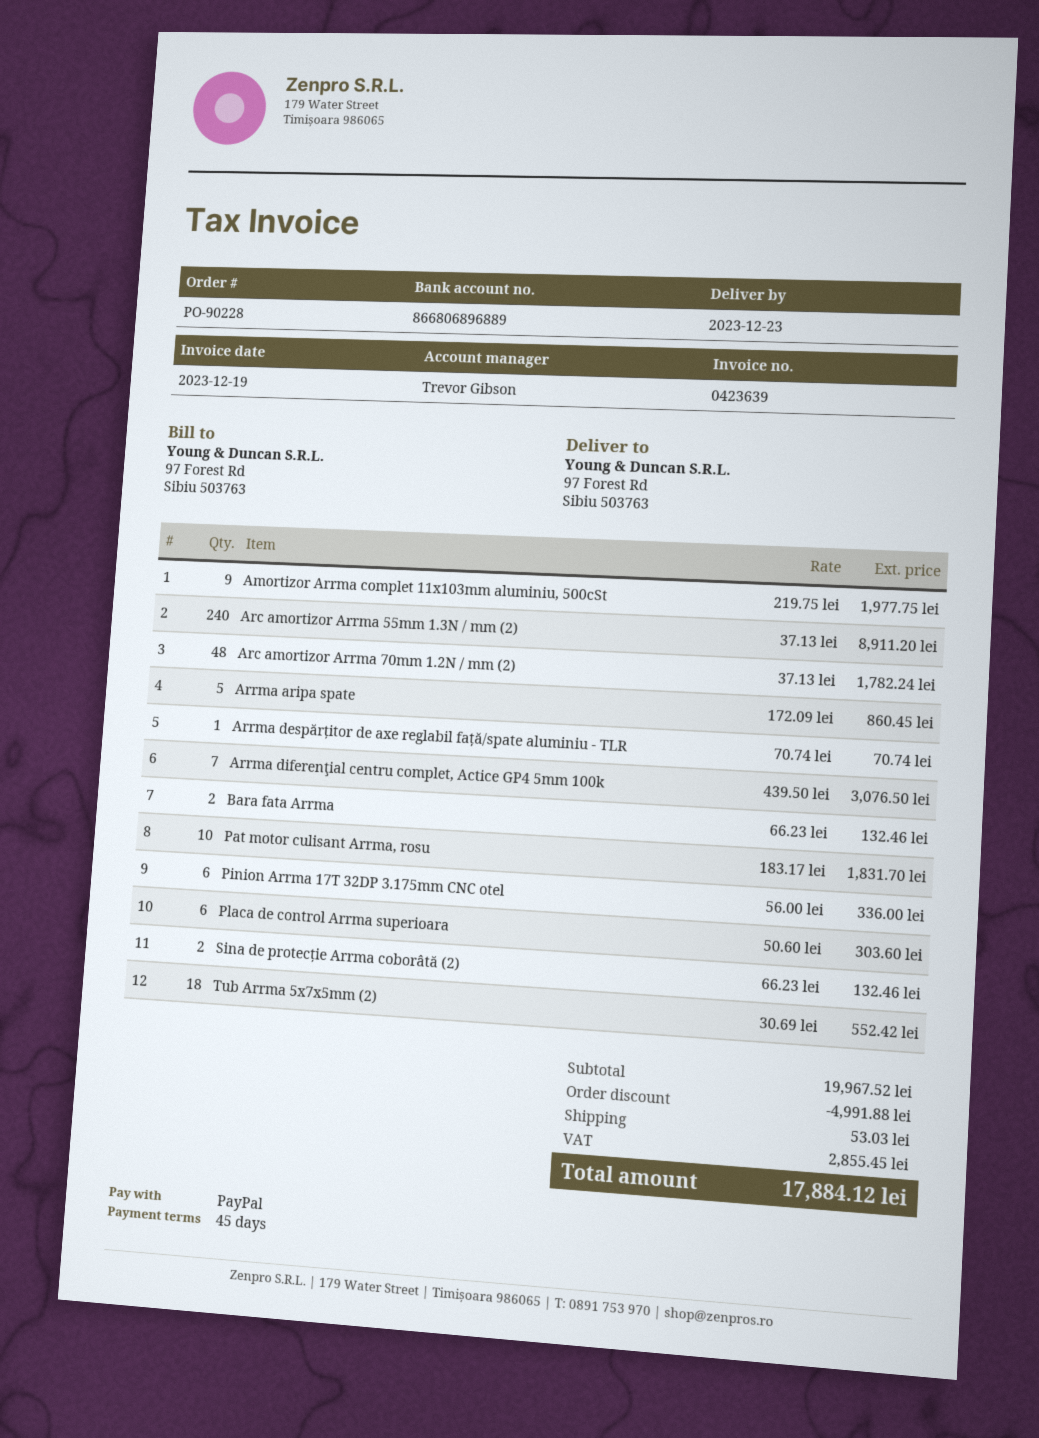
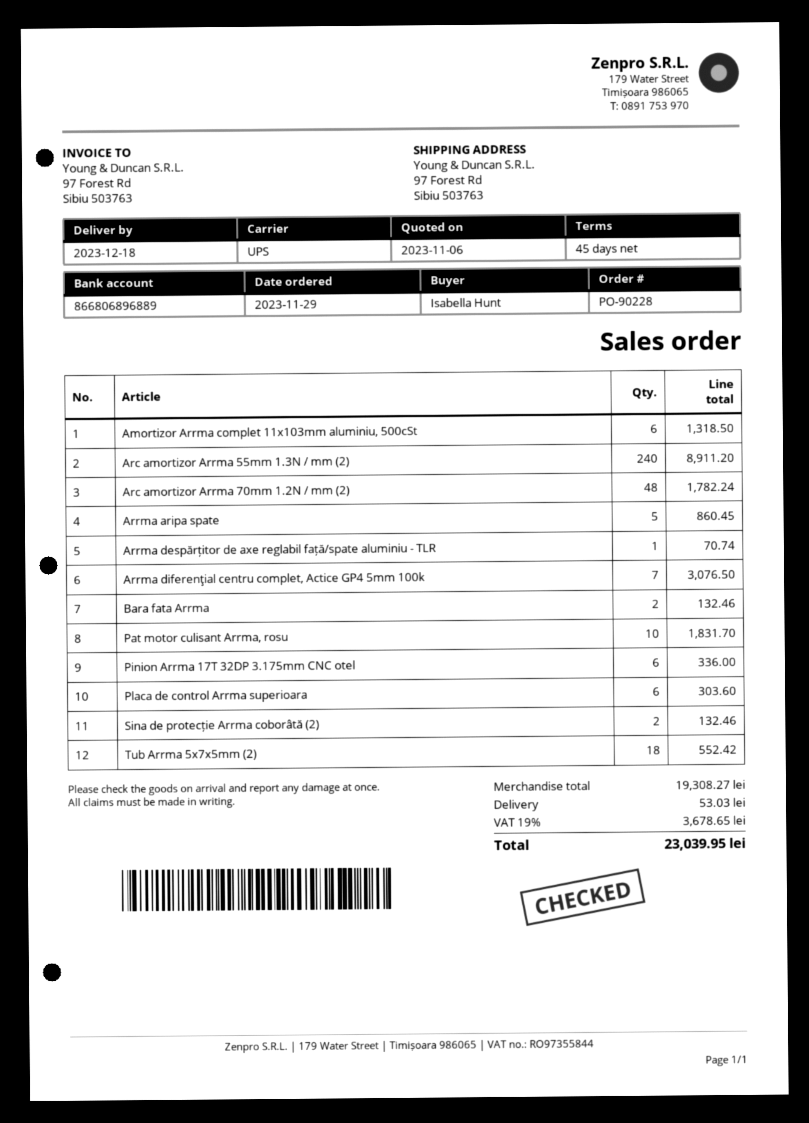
delivery date: 2023-12-23 -> 2023-12-18
Amortizor Arrma complet 11x103mm aluminiu, 500cSt: 9 for 1977.75 -> 6 for 1318.50
subtotal: 19967.52 -> 19308.27
discount: 4991.88 -> none
tax: 2855.45 -> 3678.65
total: 17884.12 -> 23039.95

